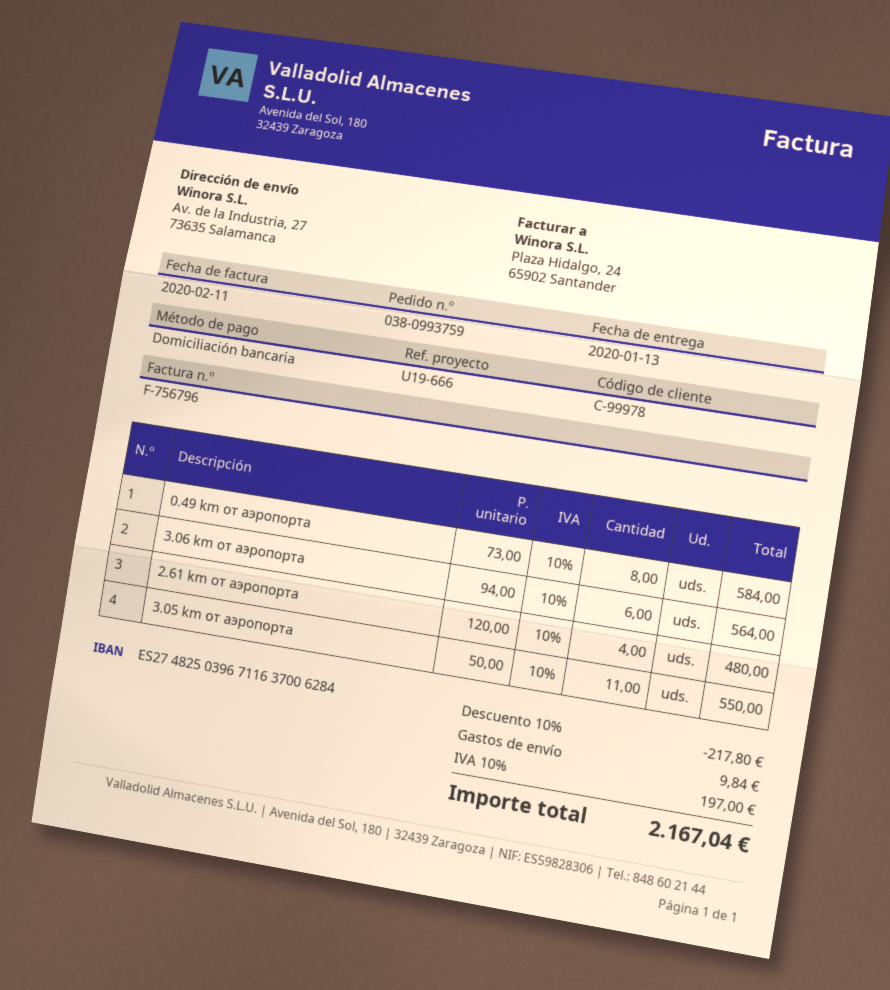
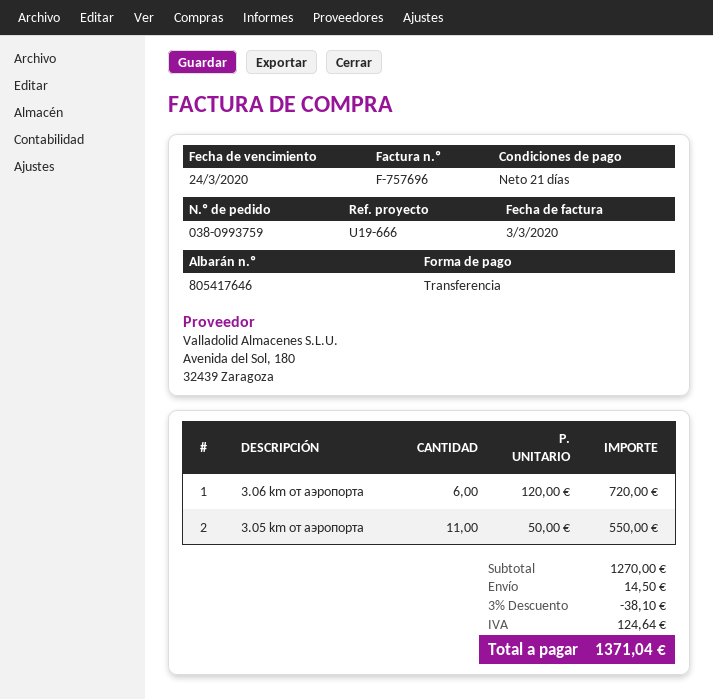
invoice number: F-756796 -> F-757696
invoice date: 2020-02-11 -> 2020-03-03
payment method: direct debit -> bank transfer
0.49 km от аэропорта: 8 x 73.00 = 584.00 -> none
3.06 km от аэропорта: 6 x 94.00 = 564.00 -> 6 x 120.00 = 720.00
2.61 km от аэропорта: 4 x 120.00 = 480.00 -> none
discount: 10% = 217.80 -> 3% = 38.10
shipping: 9.84 -> 14.50
tax: 197.00 -> 124.64
total: 2167.04 -> 1371.04

